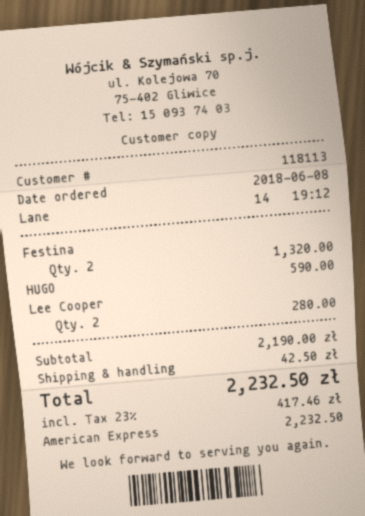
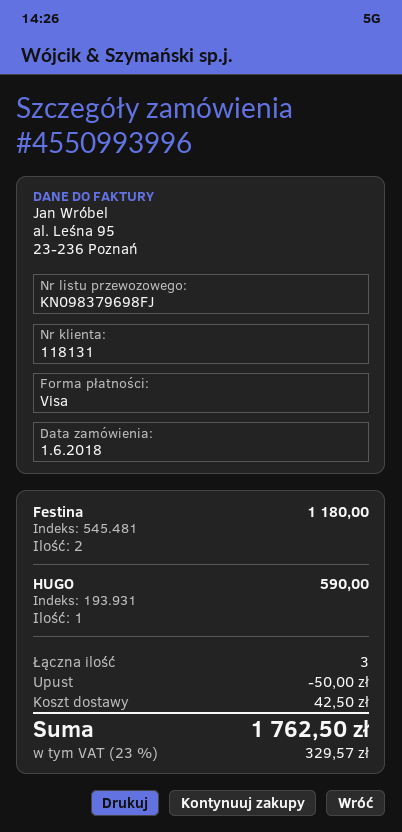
order date: 2018-06-08 -> 2018-06-01
customer number: 118113 -> 118131
payment method: American Express -> Visa
Festina: 2 for 1320.00 -> 2 for 1180.00
Lee Cooper: 2 for 280.00 -> none
discount: none -> 50.00
tax: 23% = 417.46 -> 23% = 329.57
total: 2232.50 -> 1762.50

